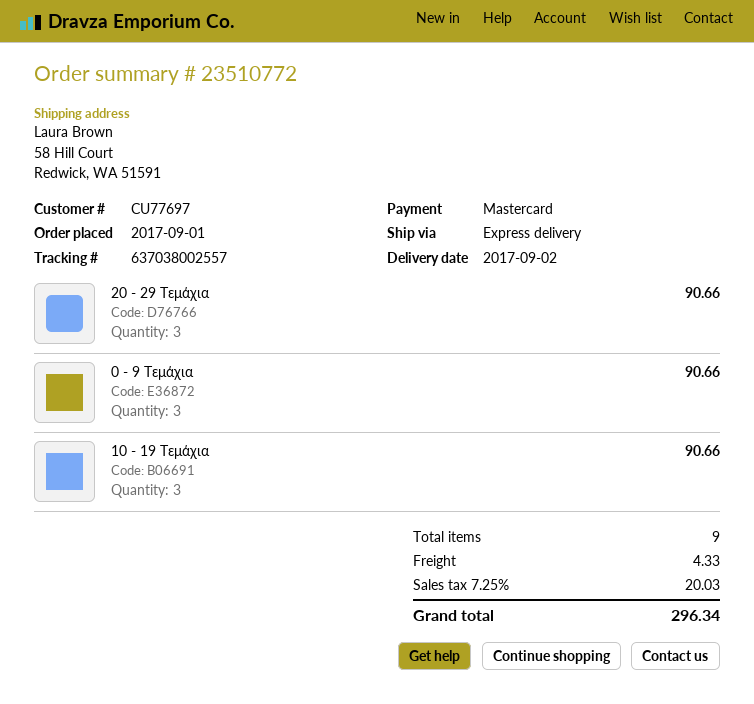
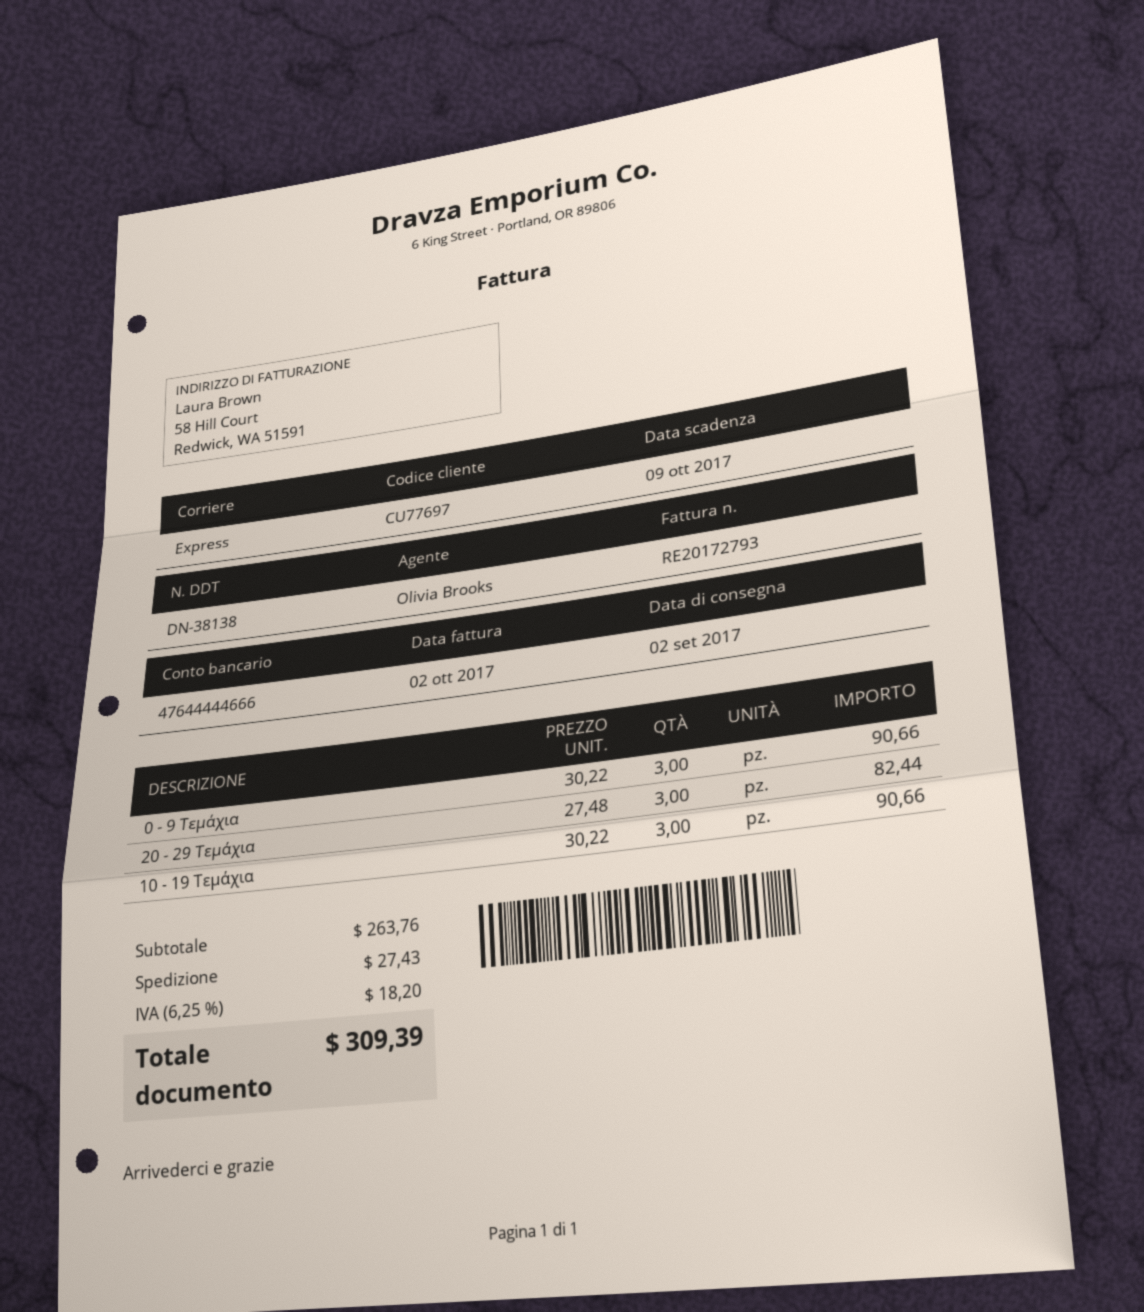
20 - 29 Τεμάχια: 3 for 90.66 -> 3 for 82.44
shipping: 4.33 -> 27.43
tax: 7.25% = 20.03 -> 6.25% = 18.20
total: 296.34 -> 309.39

